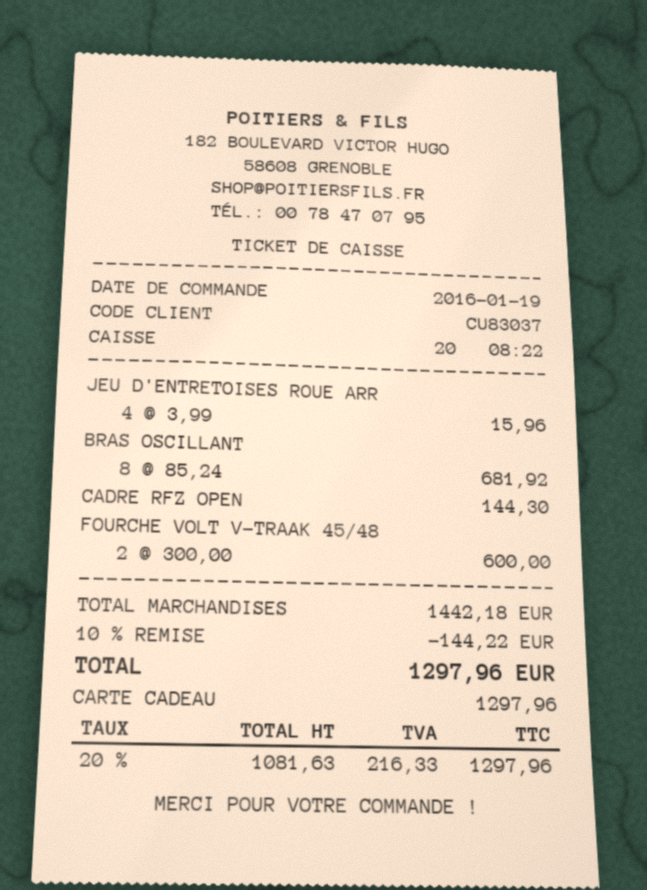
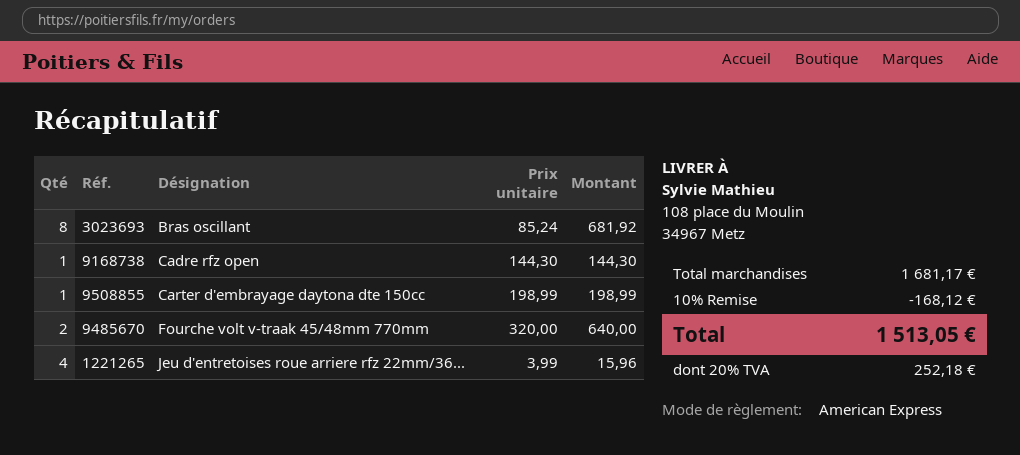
payment method: gift card -> American Express
FOURCHE VOLT V-TRAAK 45/48: 2 x 300.00 = 600.00 -> 2 x 320.00 = 640.00
Carter d'embrayage daytona dte 150cc: none -> 1 x 198.99 = 198.99
subtotal: 1442.18 -> 1681.17
discount: 10% = 144.22 -> 10% = 168.12
tax: 20% = 216.33 -> 20% = 252.18
total: 1297.96 -> 1513.05

